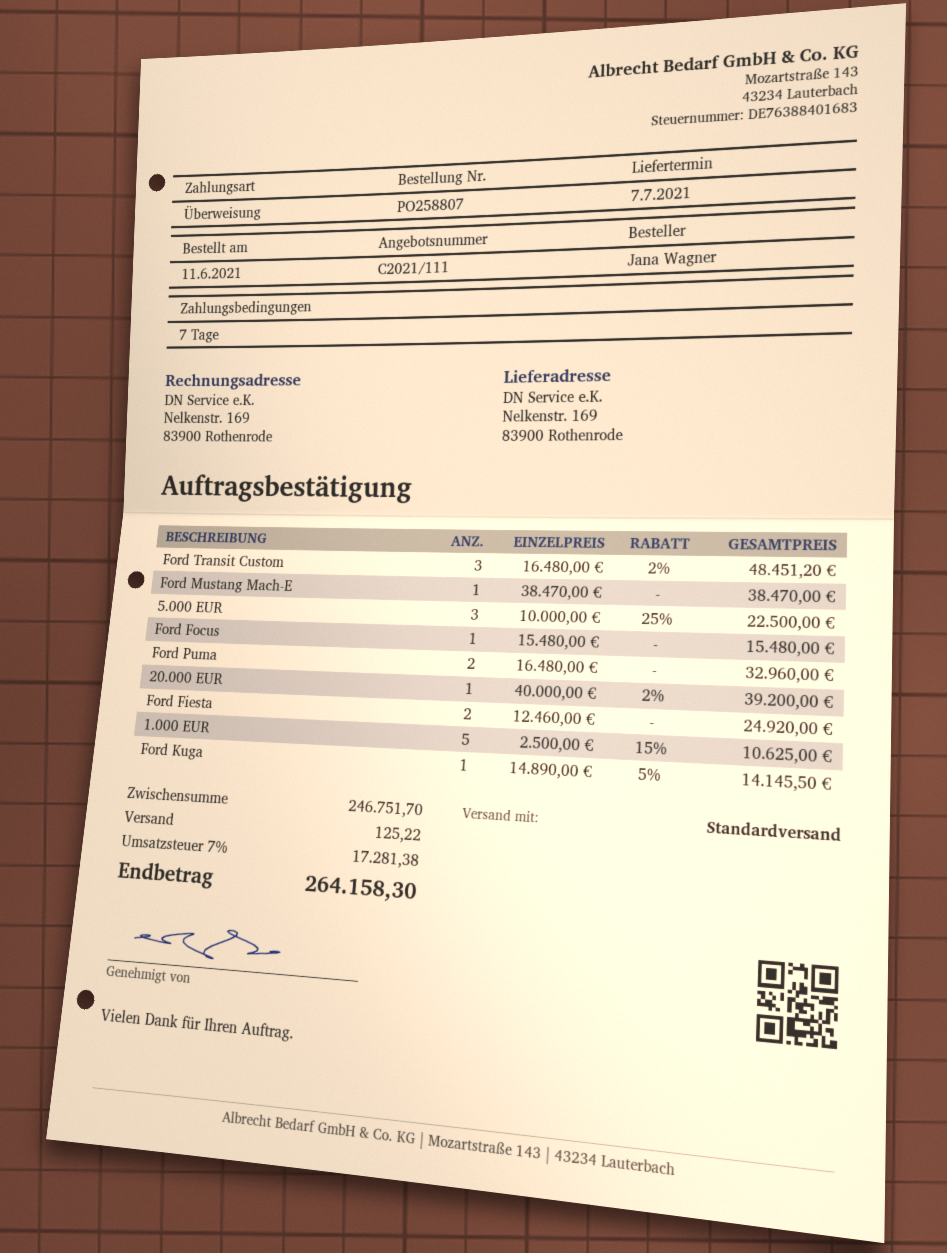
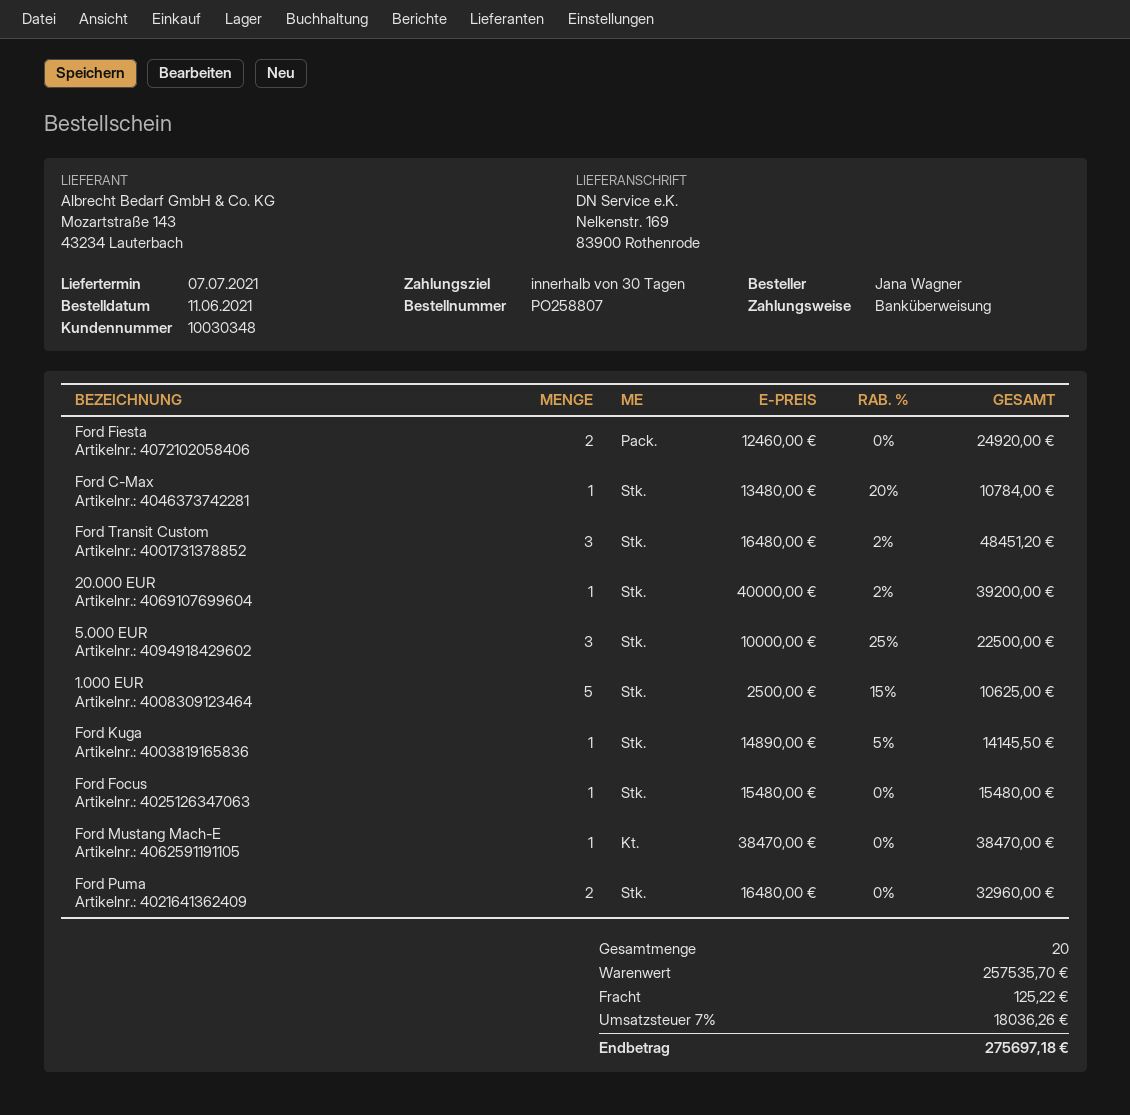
payment terms: 7 days -> 30 days
Ford C-Max: none -> 1 x 13480.00 - 20% = 10784.00
subtotal: 246751.70 -> 257535.70
tax: 7% = 17281.38 -> 7% = 18036.26
total: 264158.30 -> 275697.18

